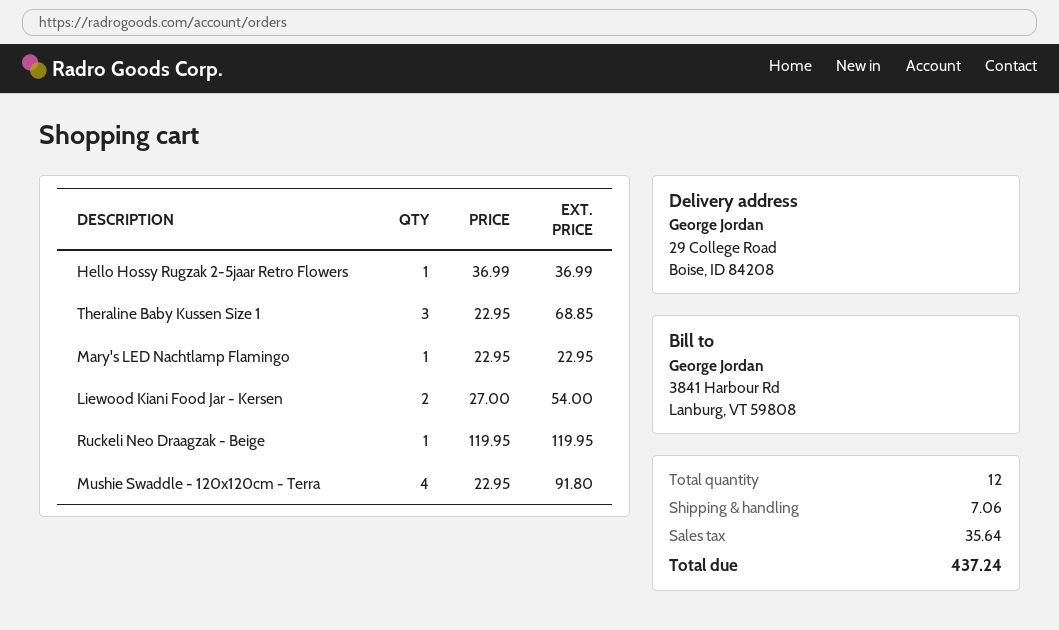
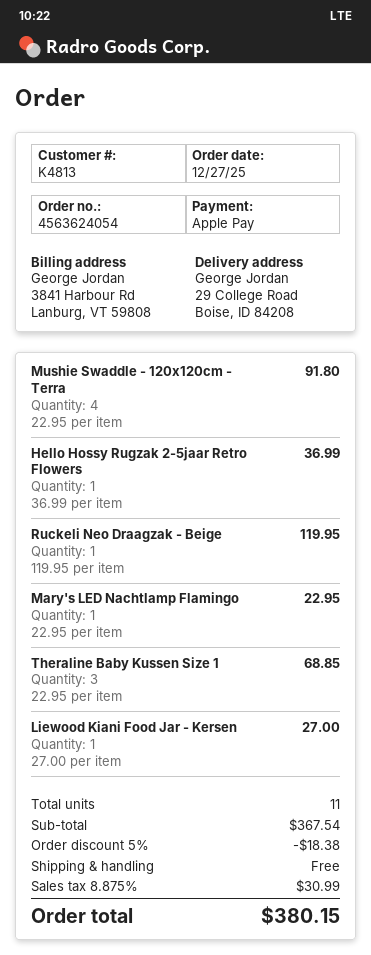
Liewood Kiani Food Jar - Kersen: 2 x 27.00 = 54.00 -> 1 x 27.00 = 27.00
total quantity: 12 -> 11
discount: none -> 5% = 18.38
shipping: 7.06 -> 0.00
tax: 35.64 -> 30.99
total: 437.24 -> 380.15

